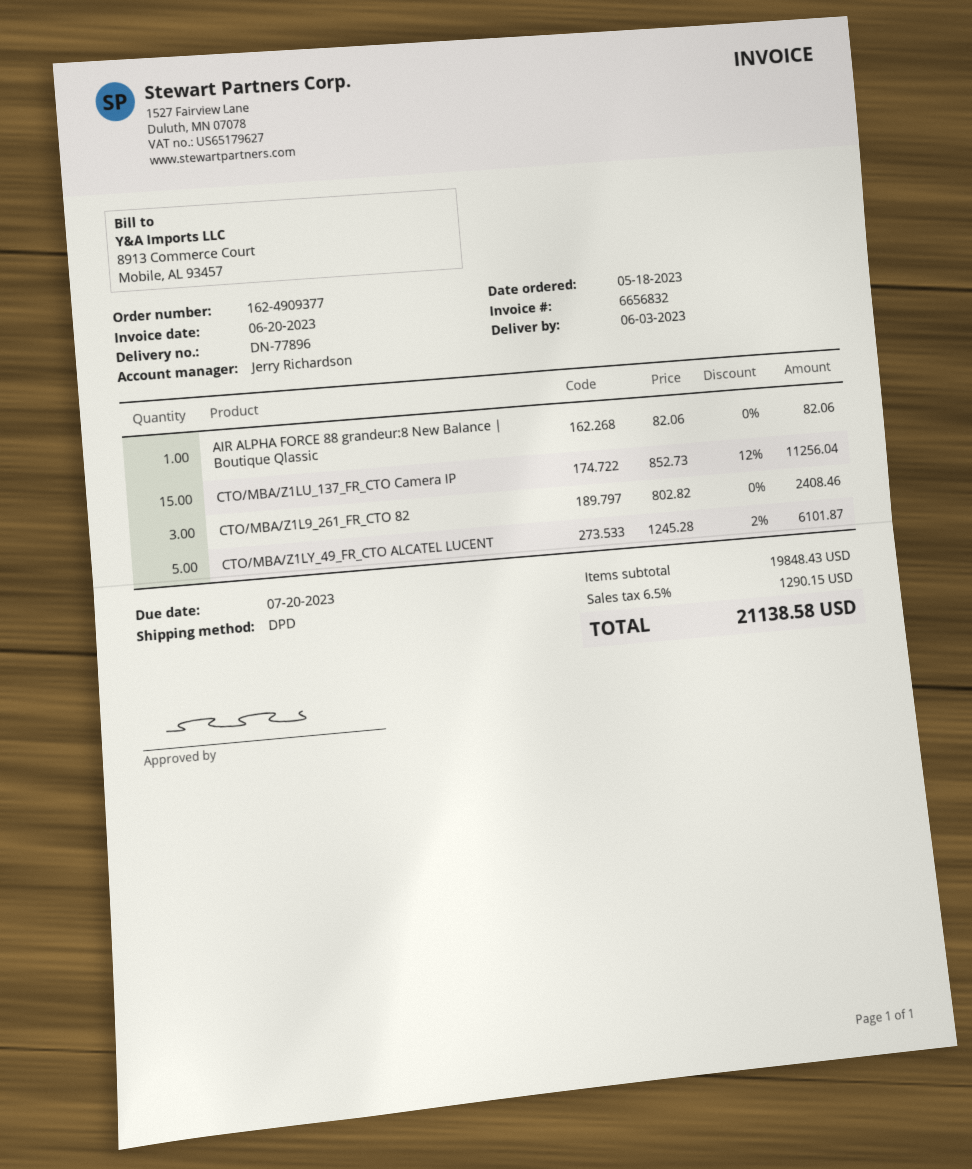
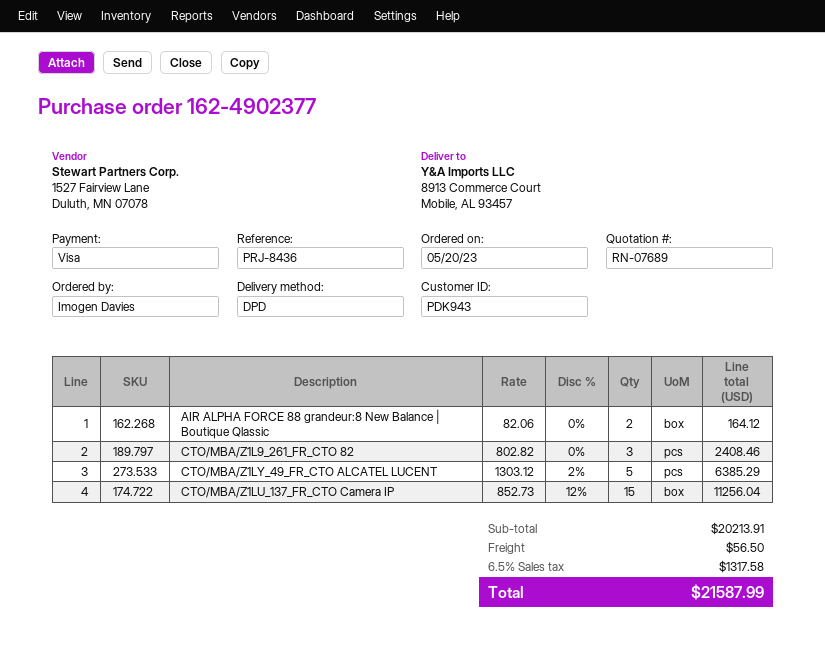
order number: 162-4909377 -> 162-4902377
order date: 2023-05-18 -> 2023-05-20
AIR ALPHA FORCE 88 grandeur:8 New Balance | Boutique Qlassic: 1 x 82.06 = 82.06 -> 2 x 82.06 = 164.12
CTO/MBA/Z1LY_49_FR_CTO ALCATEL LUCENT: 5 x 1245.28 - 2% = 6101.87 -> 5 x 1303.12 - 2% = 6385.29
subtotal: 19848.43 -> 20213.91
shipping: none -> 56.50
tax: 6.5% = 1290.15 -> 6.5% = 1317.58
total: 21138.58 -> 21587.99

